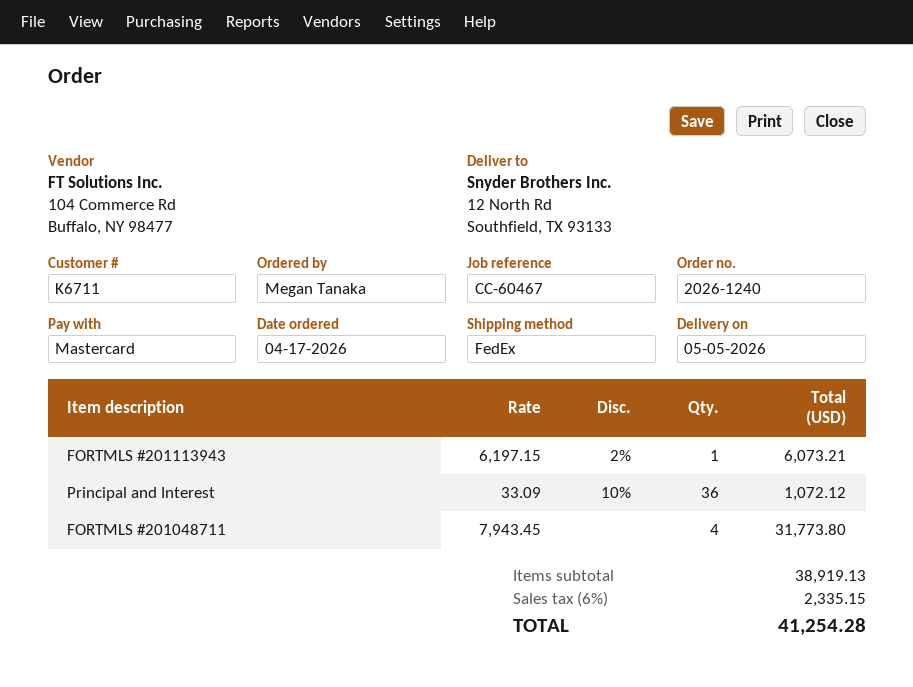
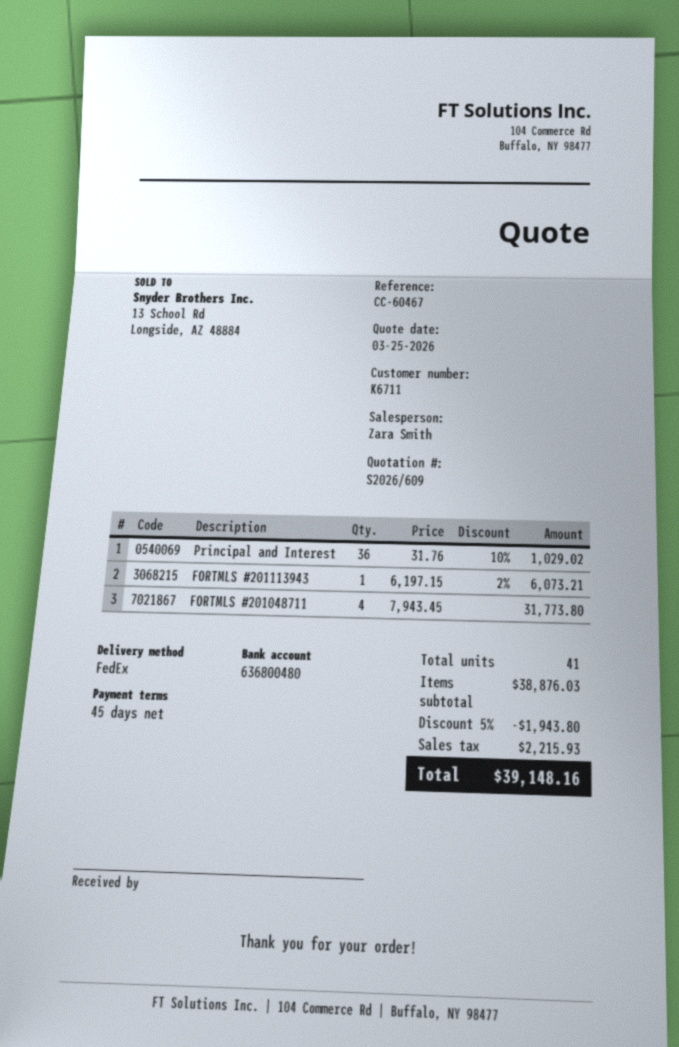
Principal and Interest: 36 x 33.09 - 10% = 1072.12 -> 36 x 31.76 - 10% = 1029.02
subtotal: 38919.13 -> 38876.03
discount: none -> 5% = 1943.80
tax: 2335.15 -> 2215.93
total: 41254.28 -> 39148.16

